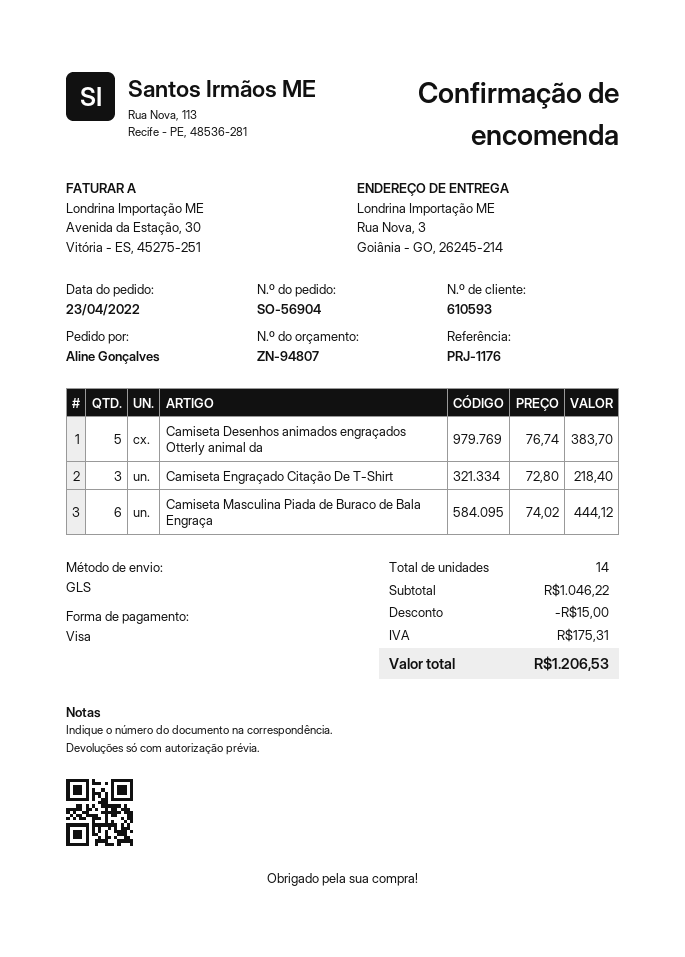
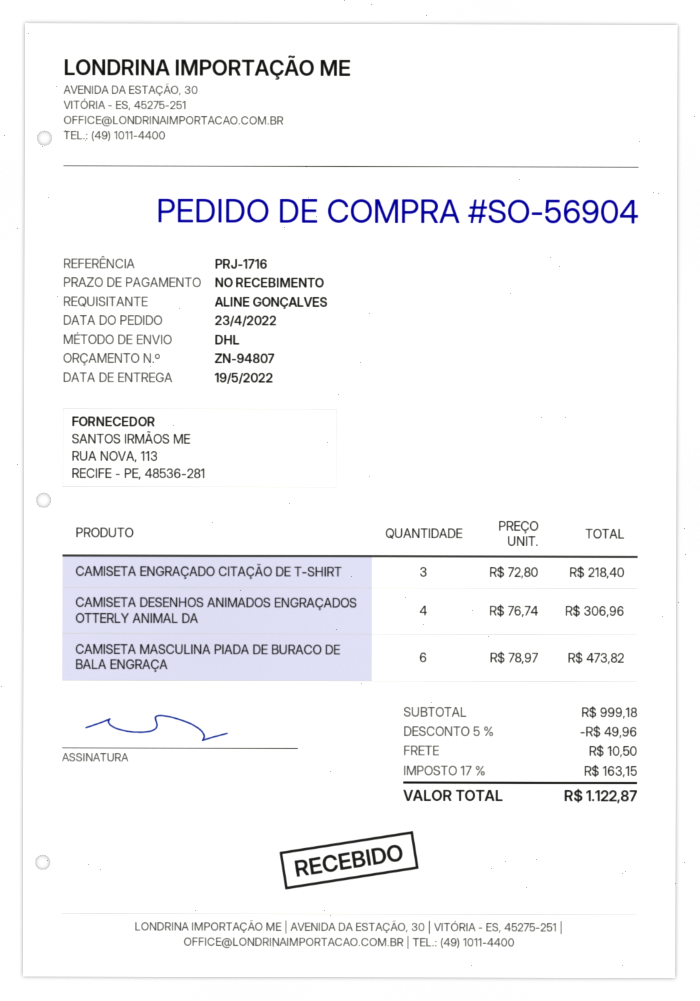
reference: PRJ-1176 -> PRJ-1716
shipping method: GLS -> DHL
Camiseta Desenhos animados engraçados Otterly animal da: 5 x 76.74 = 383.70 -> 4 x 76.74 = 306.96
Camiseta Masculina Piada de Buraco de Bala Engraça: 6 x 74.02 = 444.12 -> 6 x 78.97 = 473.82
subtotal: 1046.22 -> 999.18
discount: 15.00 -> 49.96
shipping: none -> 10.50
tax: 175.31 -> 163.15
total: 1206.53 -> 1122.87

